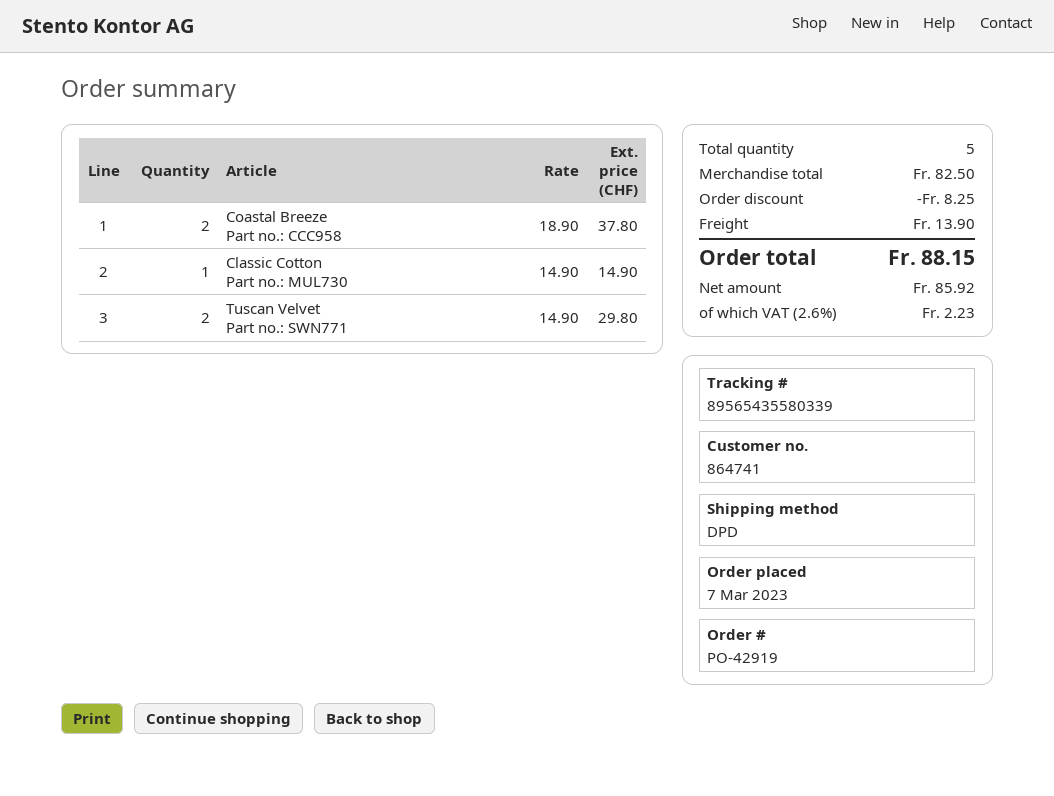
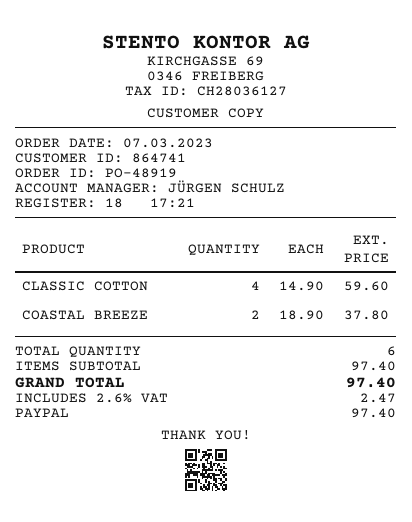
order number: PO-42919 -> PO-48919
Classic Cotton: 1 x 14.90 = 14.90 -> 4 x 14.90 = 59.60
Tuscan Velvet: 2 x 14.90 = 29.80 -> none
total quantity: 5 -> 6
subtotal: 82.50 -> 97.40
discount: 8.25 -> none
shipping: 13.90 -> none
tax: 2.6% = 2.23 -> 2.6% = 2.47
total: 88.15 -> 97.40

